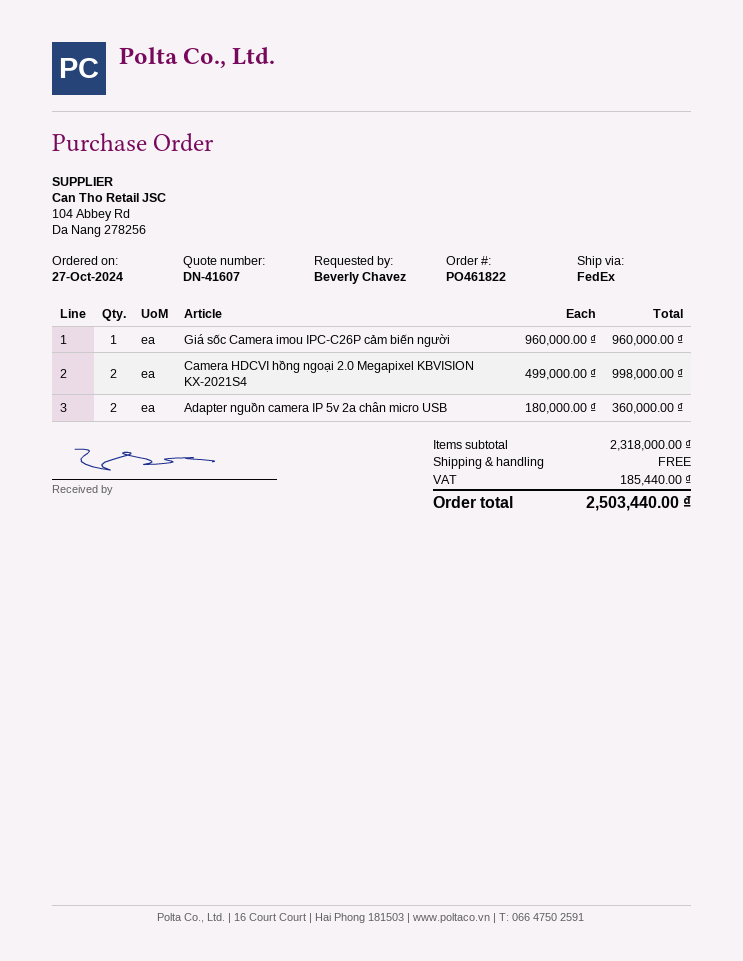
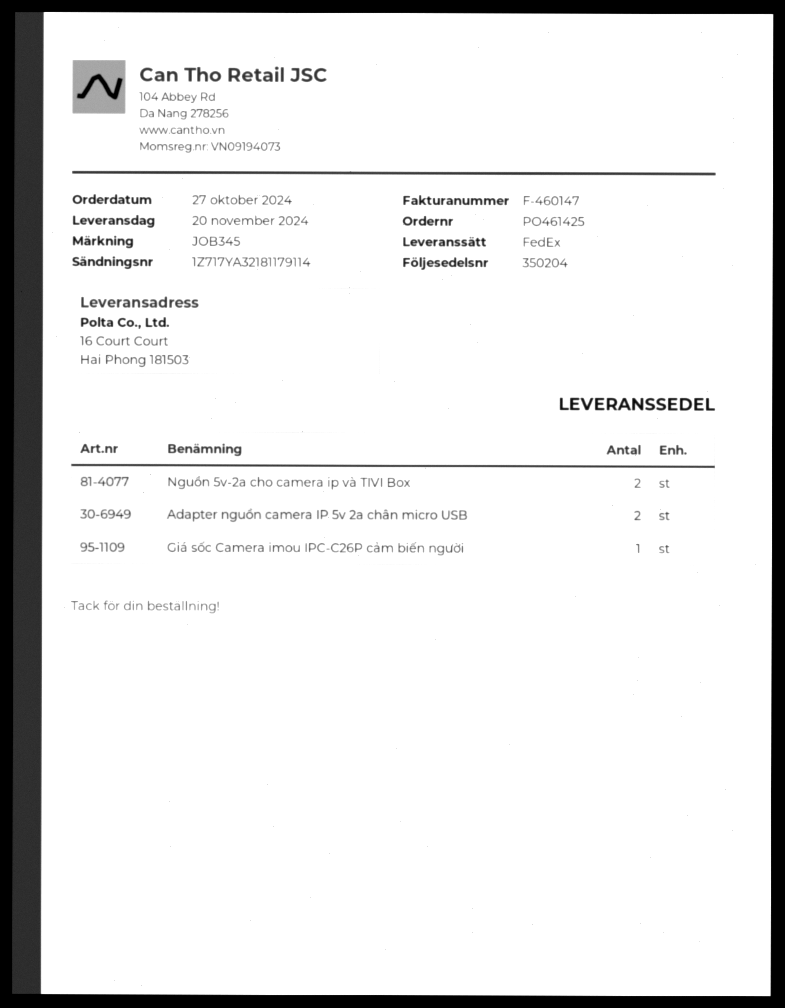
order number: PO461822 -> PO461425
Camera HDCVI hồng ngoại 2.0 Megapixel KBVISION KX-2021S4: 2 -> none
Nguồn 5v-2a cho camera ip và TIVI Box: none -> 2

